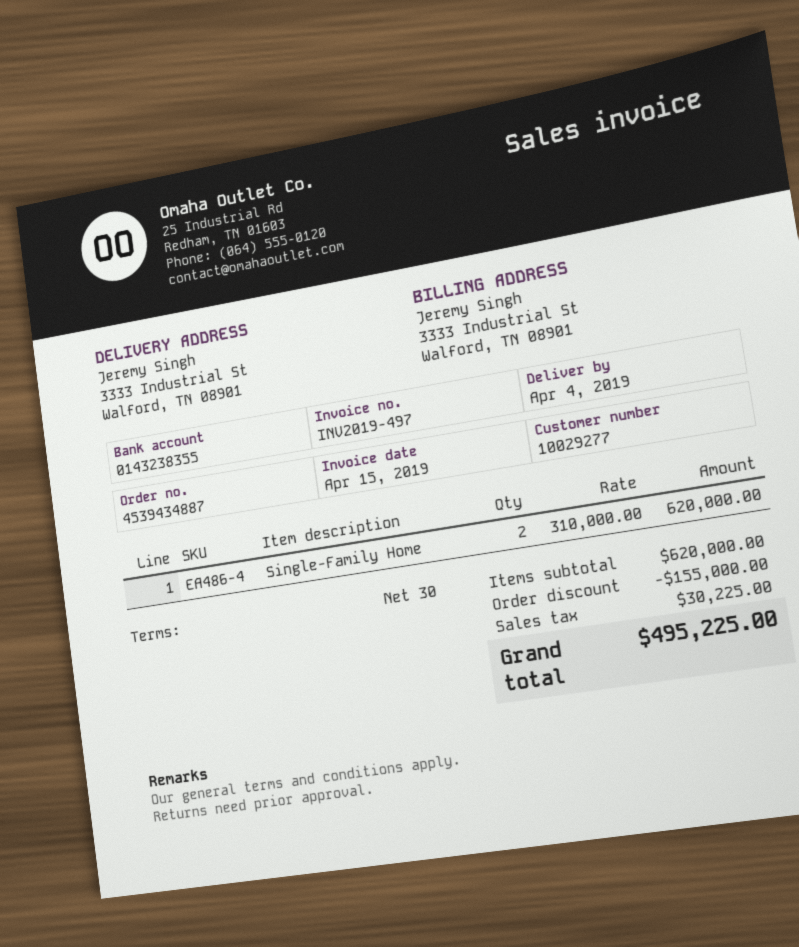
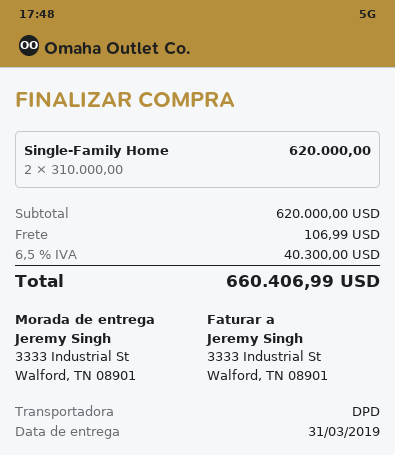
delivery date: 2019-04-04 -> 2019-03-31
discount: 155000.00 -> none
shipping: none -> 106.99
tax: 30225.00 -> 40300.00
total: 495225.00 -> 660406.99

